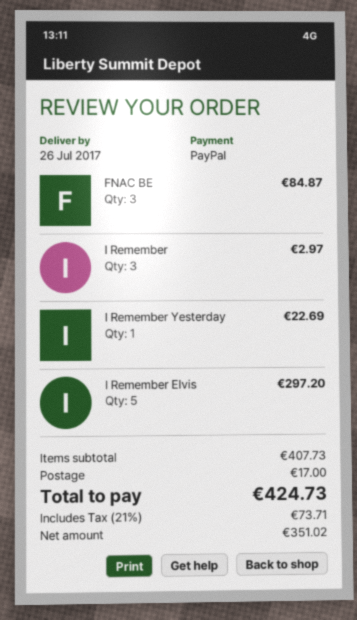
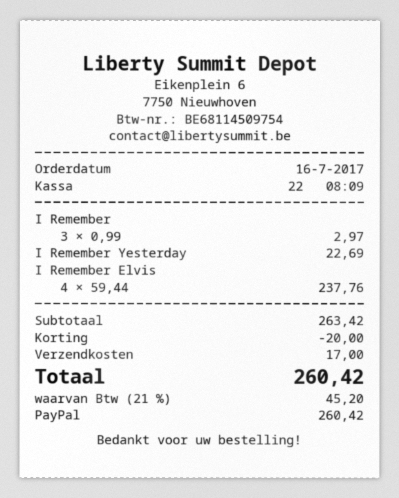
FNAC BE: 3 for 84.87 -> none
I Remember Elvis: 5 for 297.20 -> 4 for 237.76
subtotal: 407.73 -> 263.42
discount: none -> 20.00
tax: 21% = 73.71 -> 21% = 45.20
total: 424.73 -> 260.42

